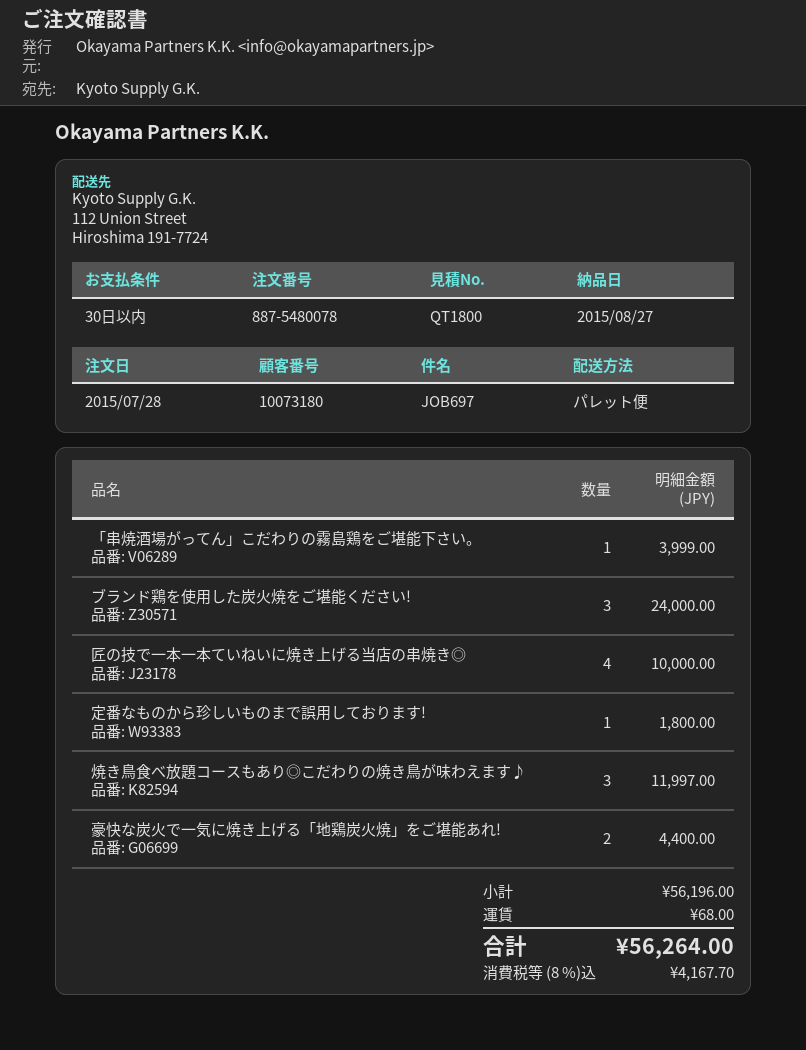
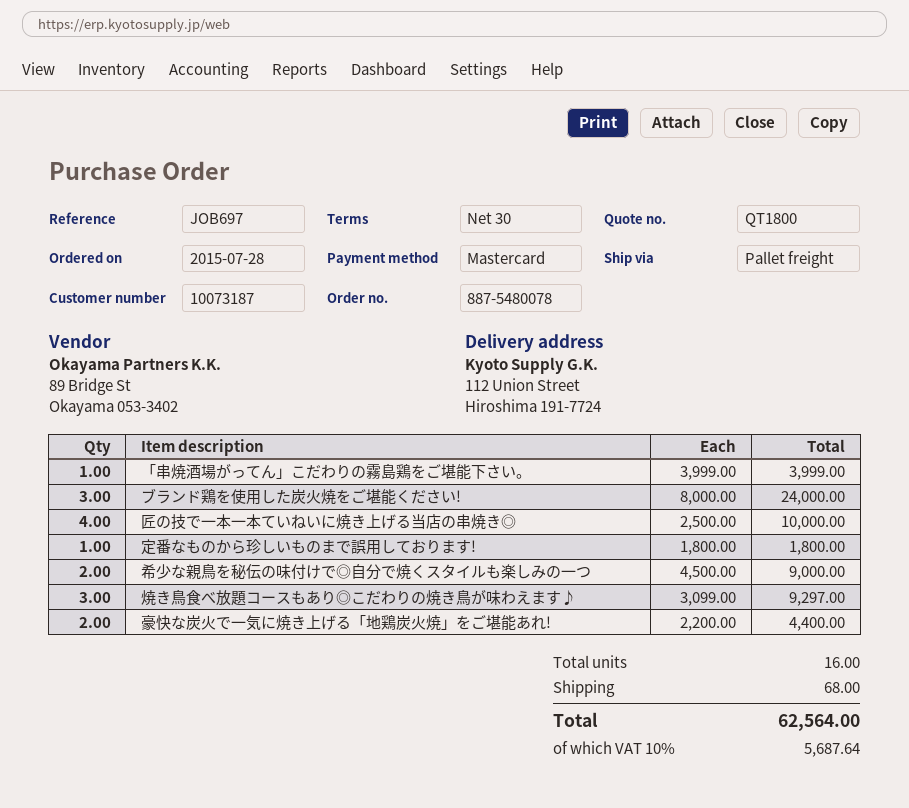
customer number: 10073180 -> 10073187
焼き鳥食べ放題コースもあり◎こだわりの焼き鳥が味わえます♪: 3 for 11997.00 -> 3 for 9297.00
希少な親鳥を秘伝の味付けで◎自分で焼くスタイルも楽しみの一つ: none -> 2 for 9000.00
tax: 8% = 4167.70 -> 10% = 5687.64
total: 56264.00 -> 62564.00

